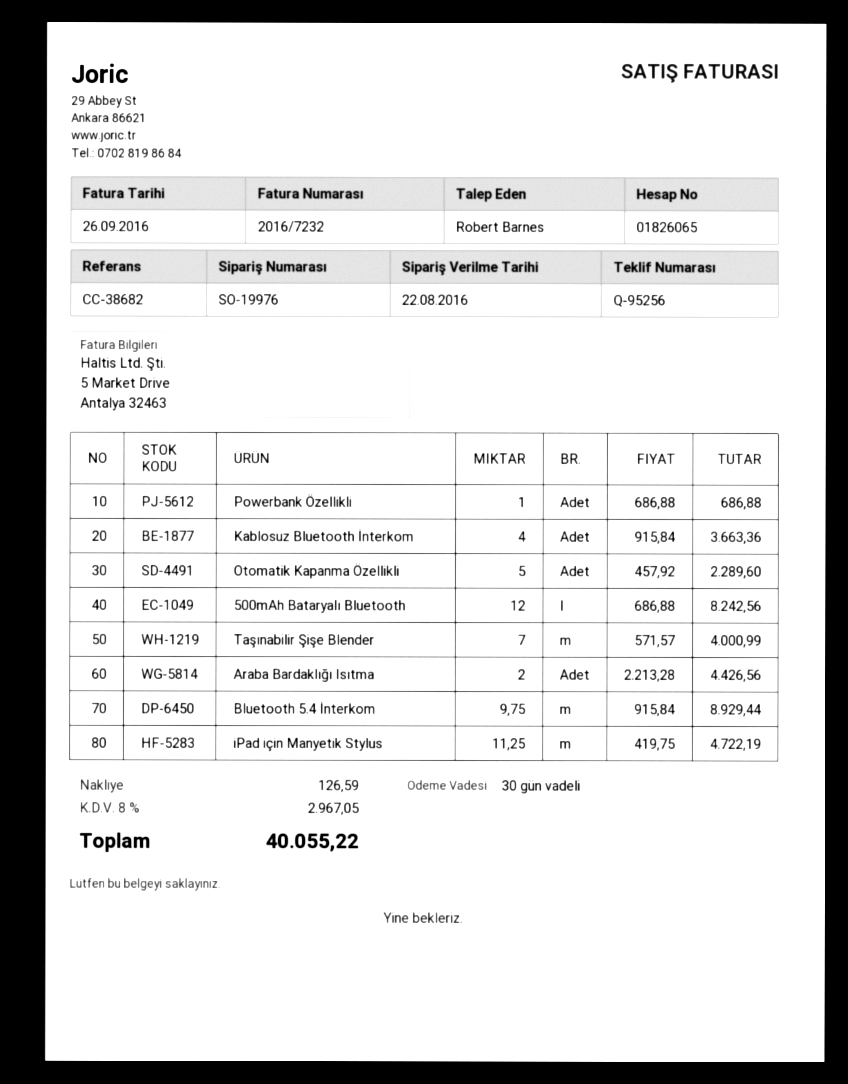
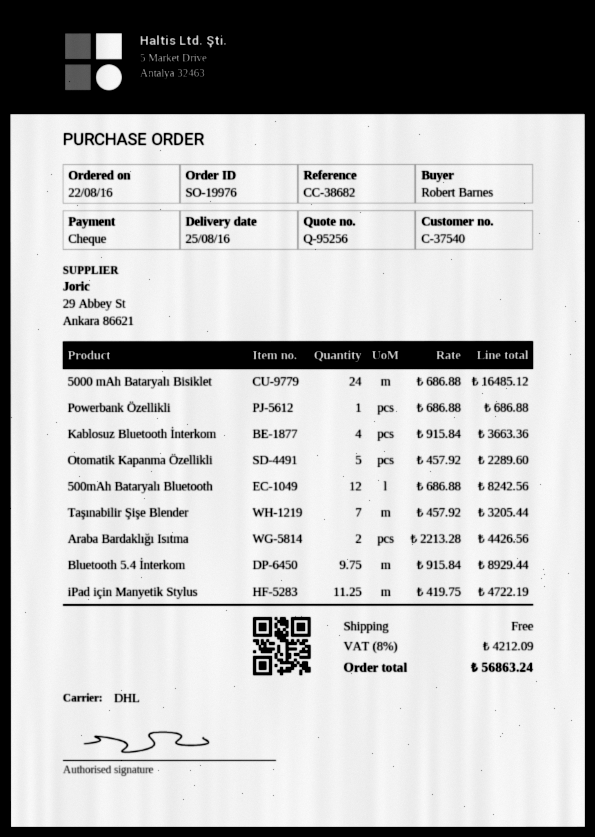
Taşınabilir Şişe Blender: 7 x 571.57 = 4000.99 -> 7 x 457.92 = 3205.44
5000 mAh Bataryalı Bisiklet: none -> 24 x 686.88 = 16485.12
shipping: 126.59 -> 0.00
tax: 8% = 2967.05 -> 8% = 4212.09
total: 40055.22 -> 56863.24

